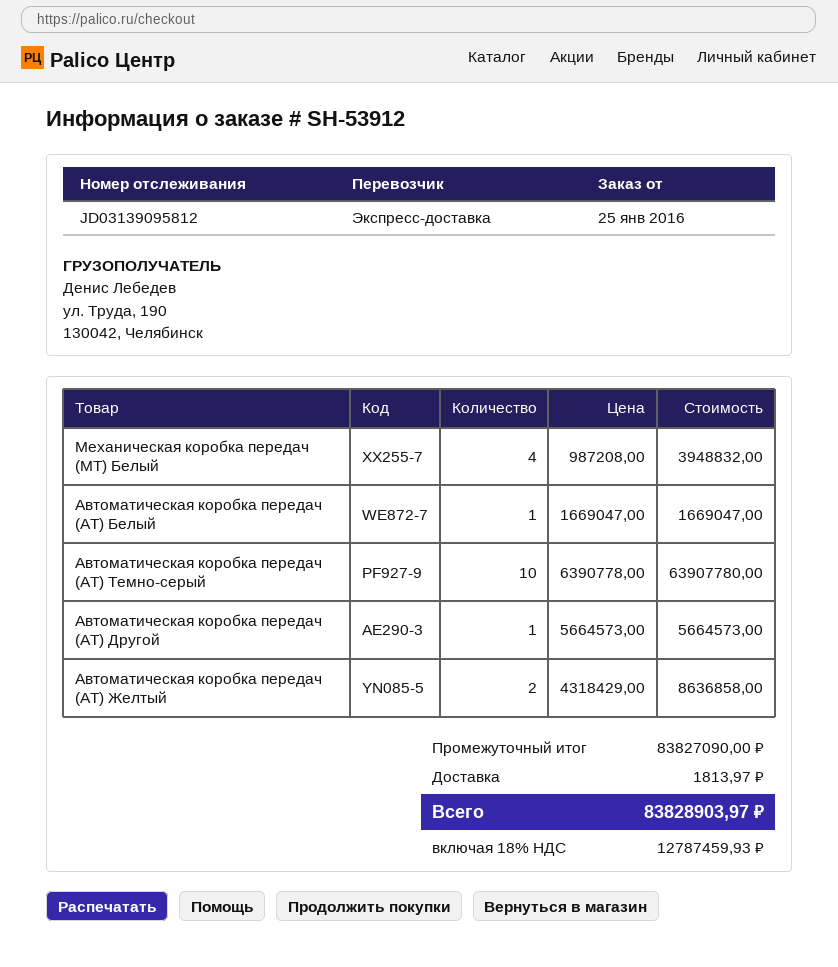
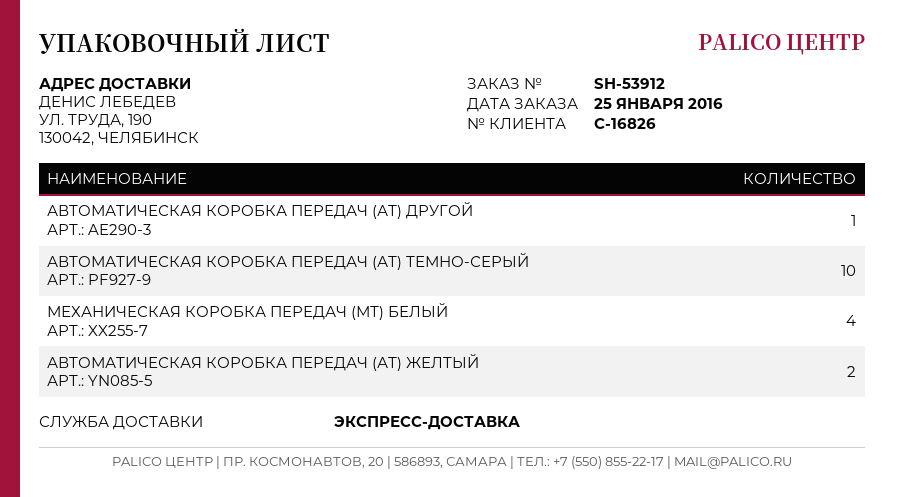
Автоматическая коробка передач (АТ) Белый: 1 -> none

